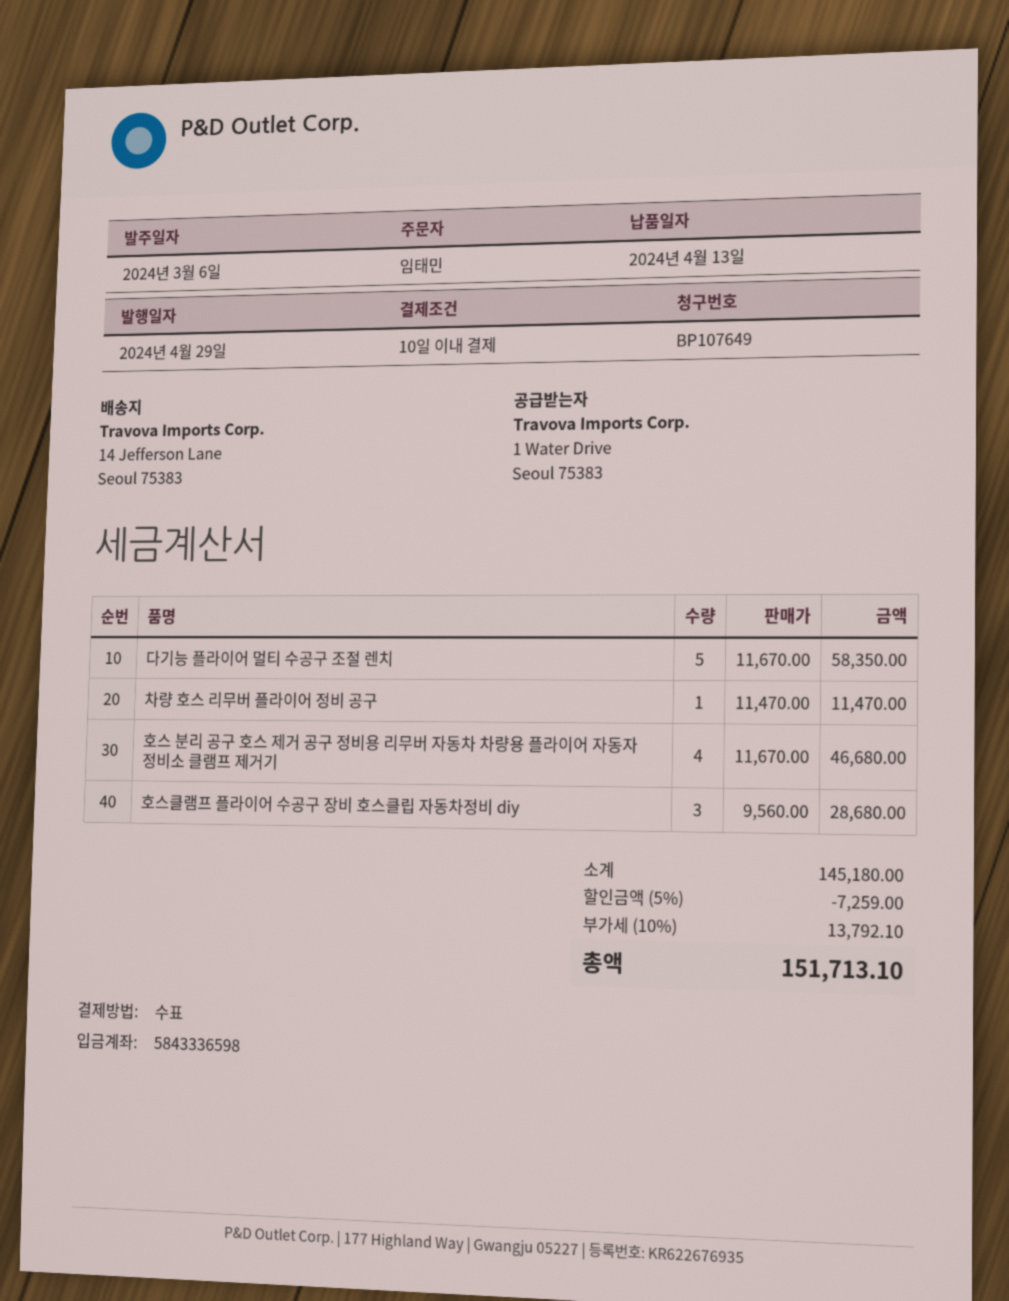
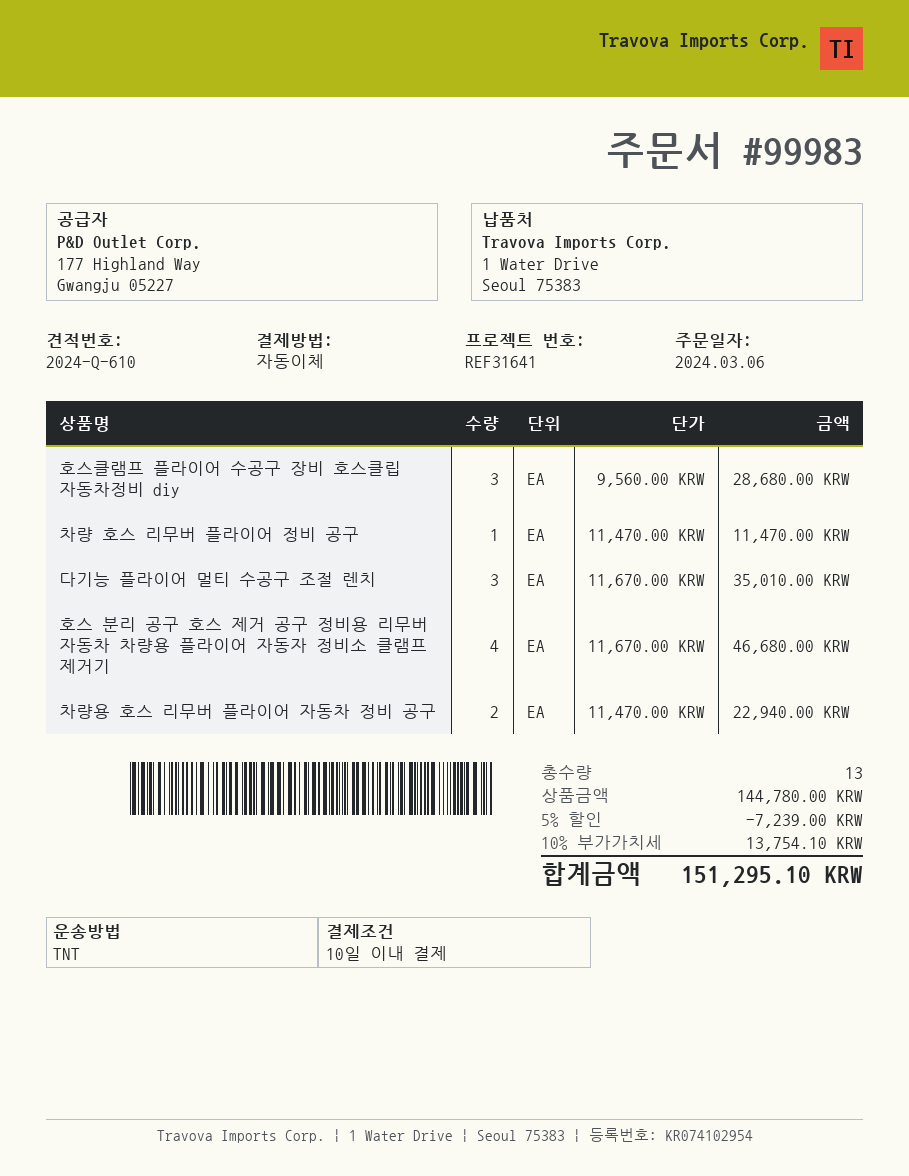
payment method: cheque -> direct debit
ship to: 14 Jefferson Lane, Seoul 75383 -> 1 Water Drive, Seoul 75383
다기능 플라이어 멀티 수공구 조절 렌치: 5 x 11670.00 = 58350.00 -> 3 x 11670.00 = 35010.00
차량용 호스 리무버 플라이어 자동차 정비 공구: none -> 2 x 11470.00 = 22940.00
subtotal: 145180.00 -> 144780.00
discount: 5% = 7259.00 -> 5% = 7239.00
tax: 10% = 13792.10 -> 10% = 13754.10
total: 151713.10 -> 151295.10

